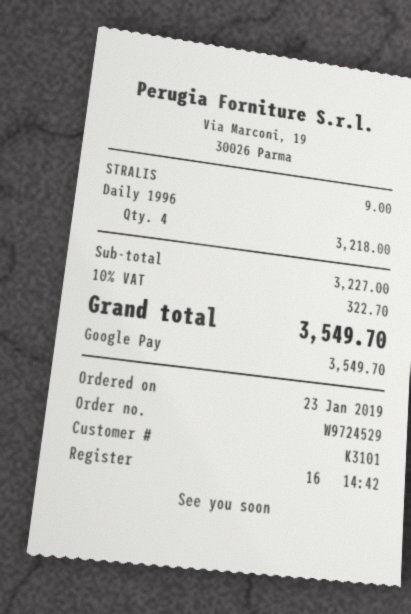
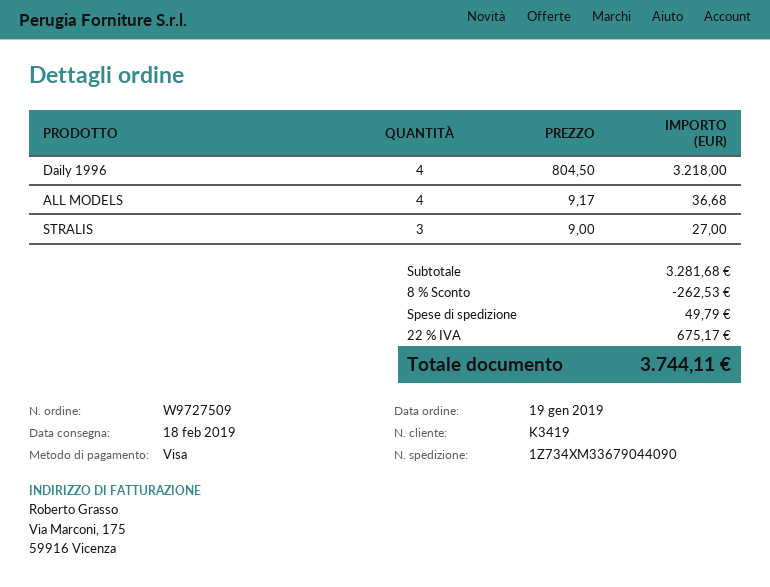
order number: W9724529 -> W9727509
order date: 2019-01-23 -> 2019-01-19
customer number: K3101 -> K3419
payment method: Google Pay -> Visa
STRALIS: 1 for 9.00 -> 3 for 27.00
ALL MODELS: none -> 4 for 36.68
subtotal: 3227.00 -> 3281.68
discount: none -> 8% = 262.53
shipping: none -> 49.79
tax: 10% = 322.70 -> 22% = 675.17
total: 3549.70 -> 3744.11

